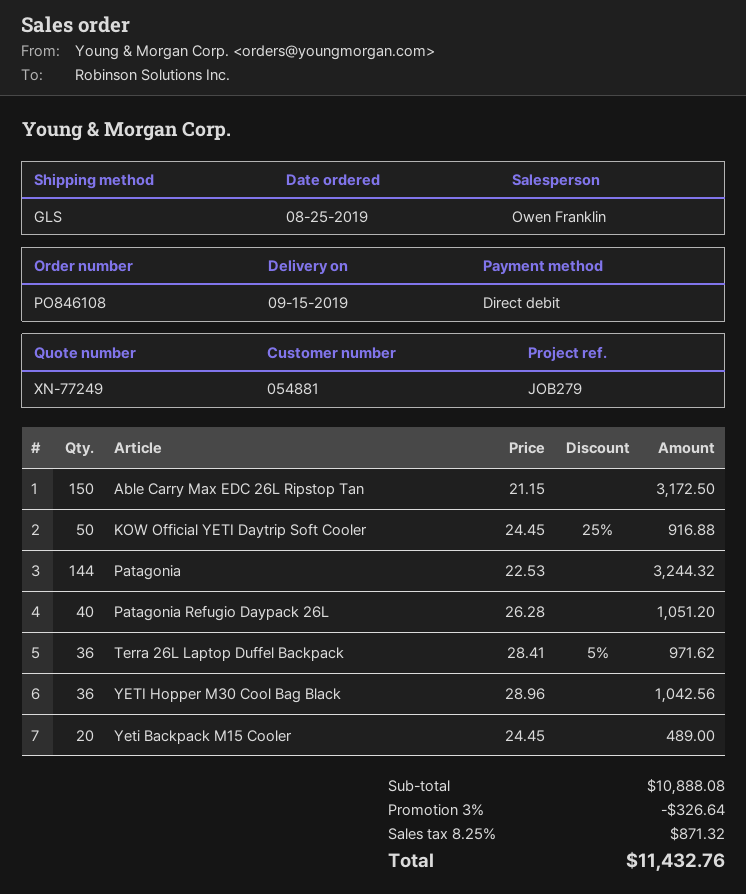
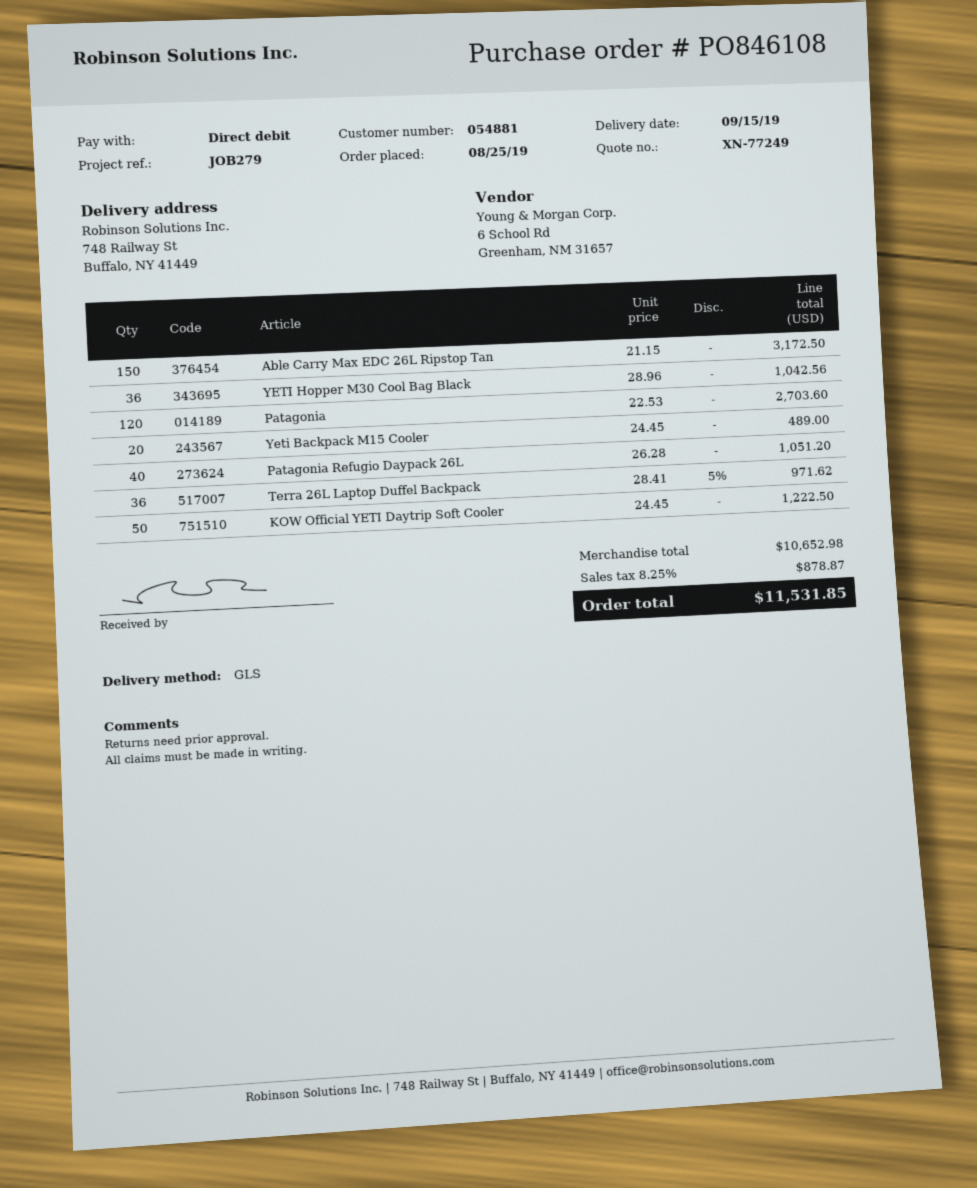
KOW Official YETI Daytrip Soft Cooler: 50 x 24.45 - 25% = 916.88 -> 50 x 24.45 = 1222.50
Patagonia: 144 x 22.53 = 3244.32 -> 120 x 22.53 = 2703.60
subtotal: 10888.08 -> 10652.98
discount: 3% = 326.64 -> none
tax: 8.25% = 871.32 -> 8.25% = 878.87
total: 11432.76 -> 11531.85

